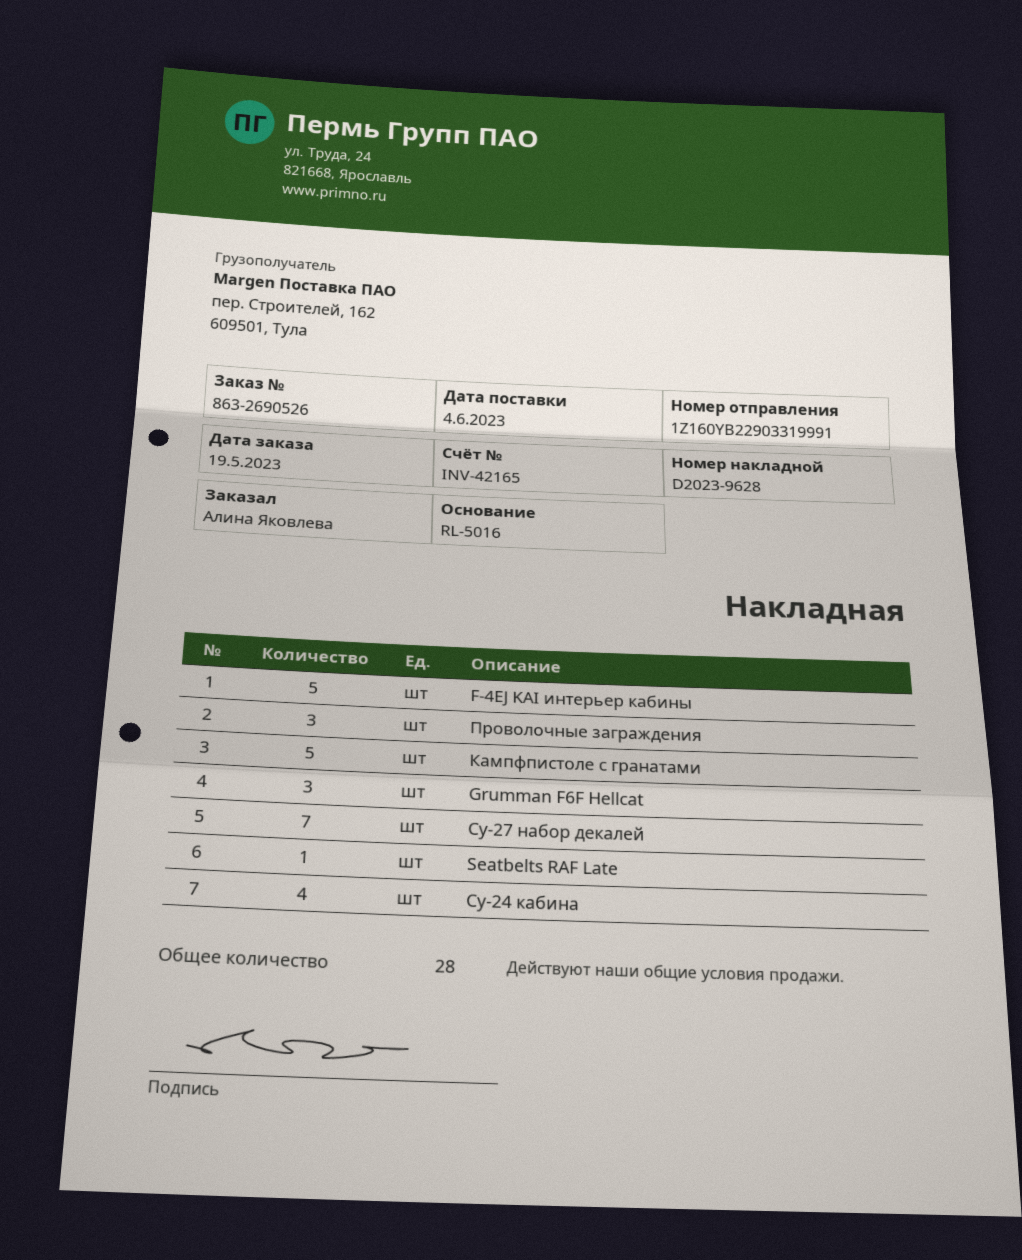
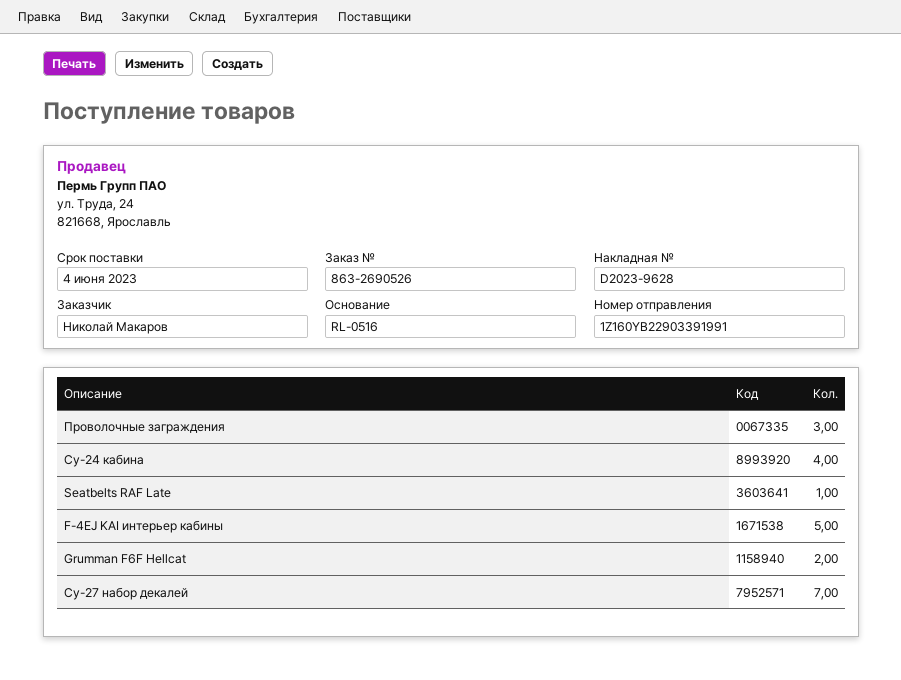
reference: RL-5016 -> RL-0516
ordered by: Алина Яковлева -> Николай Макаров
tracking number: 1Z160YB22903319991 -> 1Z160YB22903391991
Кампфпистоле с гранатами: 5 -> none
Grumman F6F Hellcat: 3 -> 2

